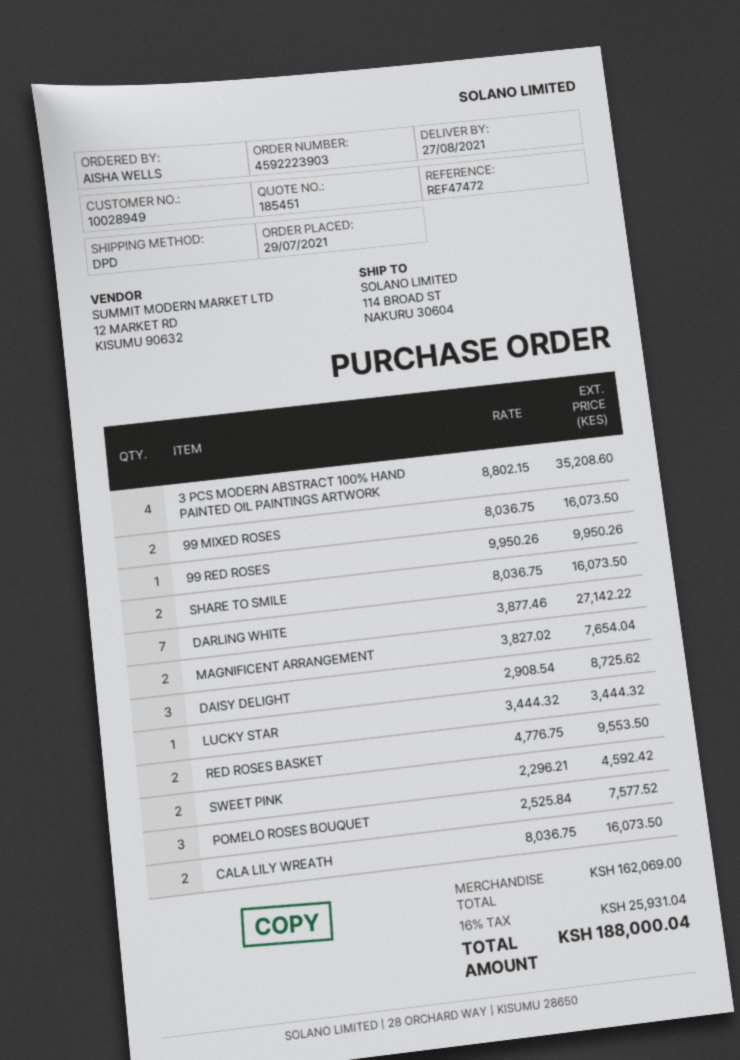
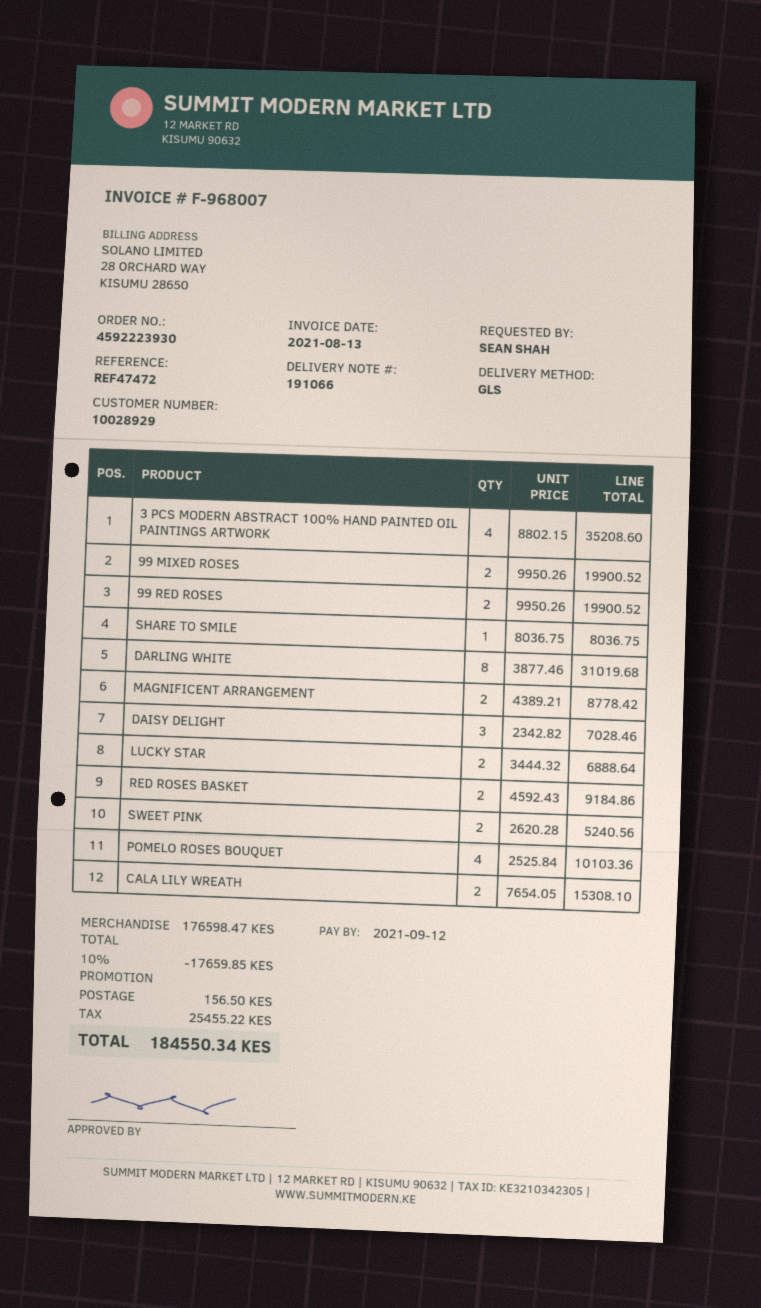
order number: 4592223903 -> 4592223930
customer number: 10028949 -> 10028929
ordered by: AISHA WELLS -> SEAN SHAH
shipping method: DPD -> GLS
99 MIXED ROSES: 2 x 8036.75 = 16073.50 -> 2 x 9950.26 = 19900.52
99 RED ROSES: 1 x 9950.26 = 9950.26 -> 2 x 9950.26 = 19900.52
SHARE TO SMILE: 2 x 8036.75 = 16073.50 -> 1 x 8036.75 = 8036.75
DARLING WHITE: 7 x 3877.46 = 27142.22 -> 8 x 3877.46 = 31019.68
MAGNIFICENT ARRANGEMENT: 2 x 3827.02 = 7654.04 -> 2 x 4389.21 = 8778.42
DAISY DELIGHT: 3 x 2908.54 = 8725.62 -> 3 x 2342.82 = 7028.46
LUCKY STAR: 1 x 3444.32 = 3444.32 -> 2 x 3444.32 = 6888.64
RED ROSES BASKET: 2 x 4776.75 = 9553.50 -> 2 x 4592.43 = 9184.86
SWEET PINK: 2 x 2296.21 = 4592.42 -> 2 x 2620.28 = 5240.56
POMELO ROSES BOUQUET: 3 x 2525.84 = 7577.52 -> 4 x 2525.84 = 10103.36
CALA LILY WREATH: 2 x 8036.75 = 16073.50 -> 2 x 7654.05 = 15308.10
subtotal: 162069.00 -> 176598.47
discount: none -> 10% = 17659.85
shipping: none -> 156.50
tax: 25931.04 -> 25455.22
total: 188000.04 -> 184550.34

